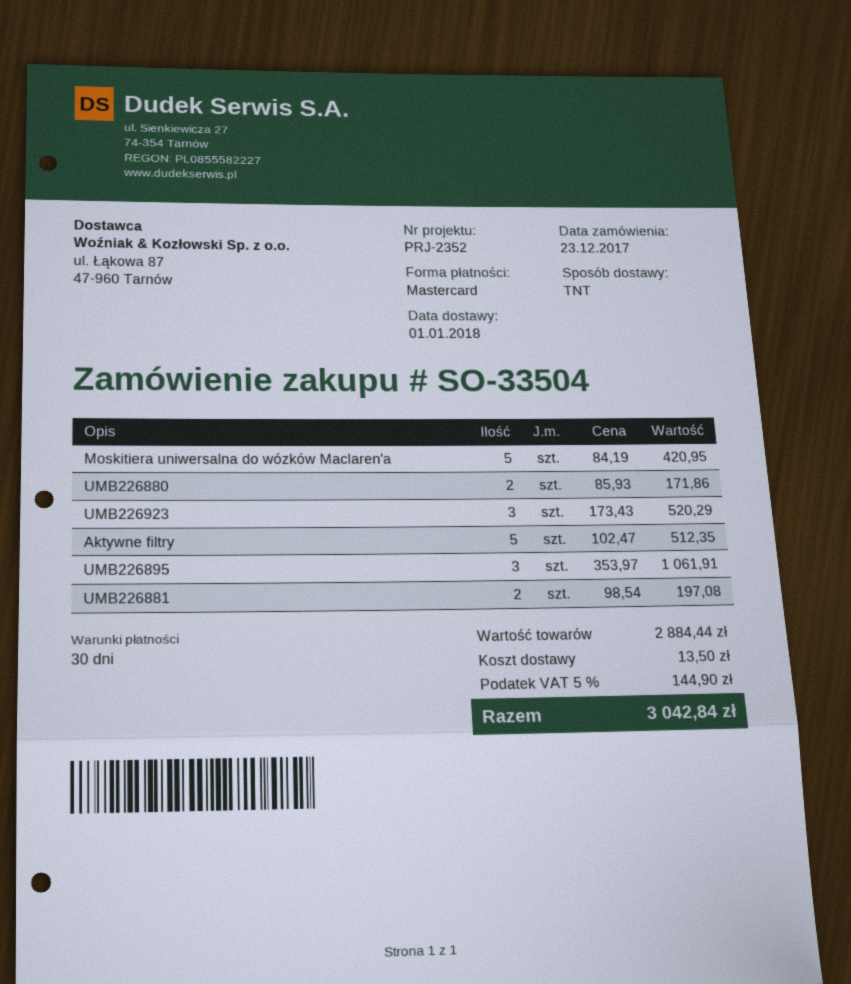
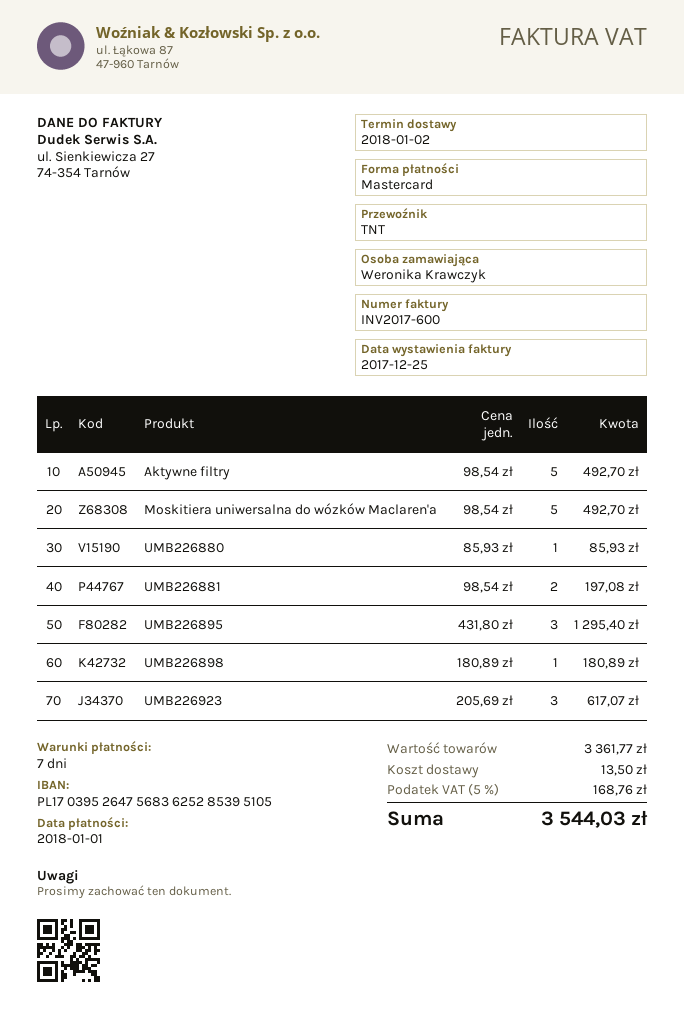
delivery date: 2018-01-01 -> 2018-01-02
payment terms: 30 days -> 7 days
Moskitiera uniwersalna do wózków Maclaren'a: 5 x 84.19 = 420.95 -> 5 x 98.54 = 492.70
UMB226880: 2 x 85.93 = 171.86 -> 1 x 85.93 = 85.93
UMB226923: 3 x 173.43 = 520.29 -> 3 x 205.69 = 617.07
Aktywne filtry: 5 x 102.47 = 512.35 -> 5 x 98.54 = 492.70
UMB226895: 3 x 353.97 = 1061.91 -> 3 x 431.80 = 1295.40
UMB226898: none -> 1 x 180.89 = 180.89
subtotal: 2884.44 -> 3361.77
tax: 5% = 144.90 -> 5% = 168.76
total: 3042.84 -> 3544.03

